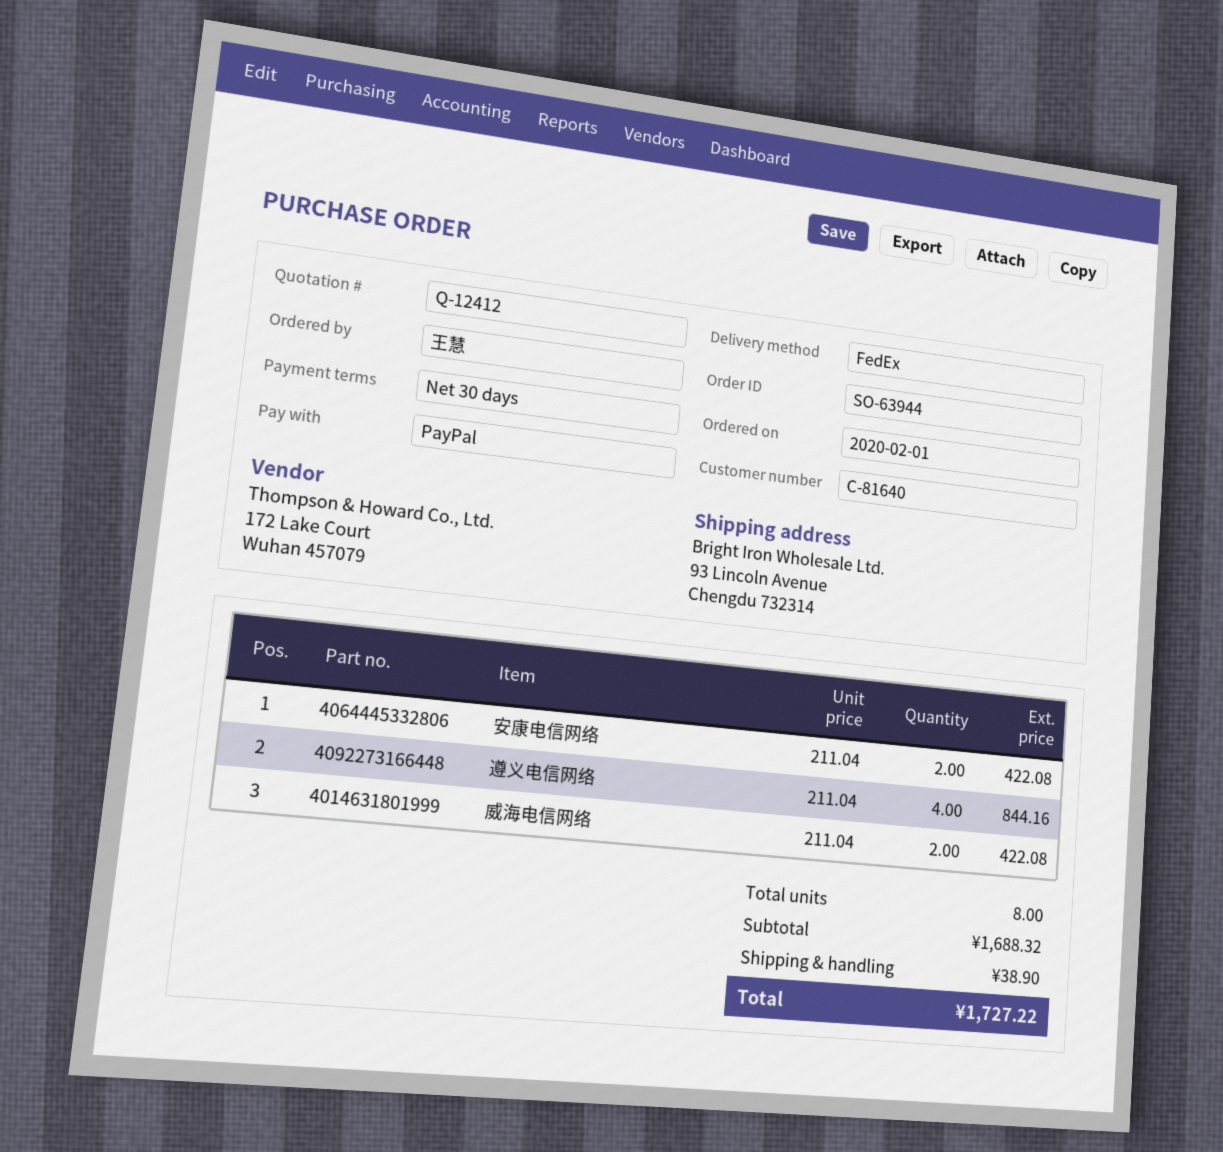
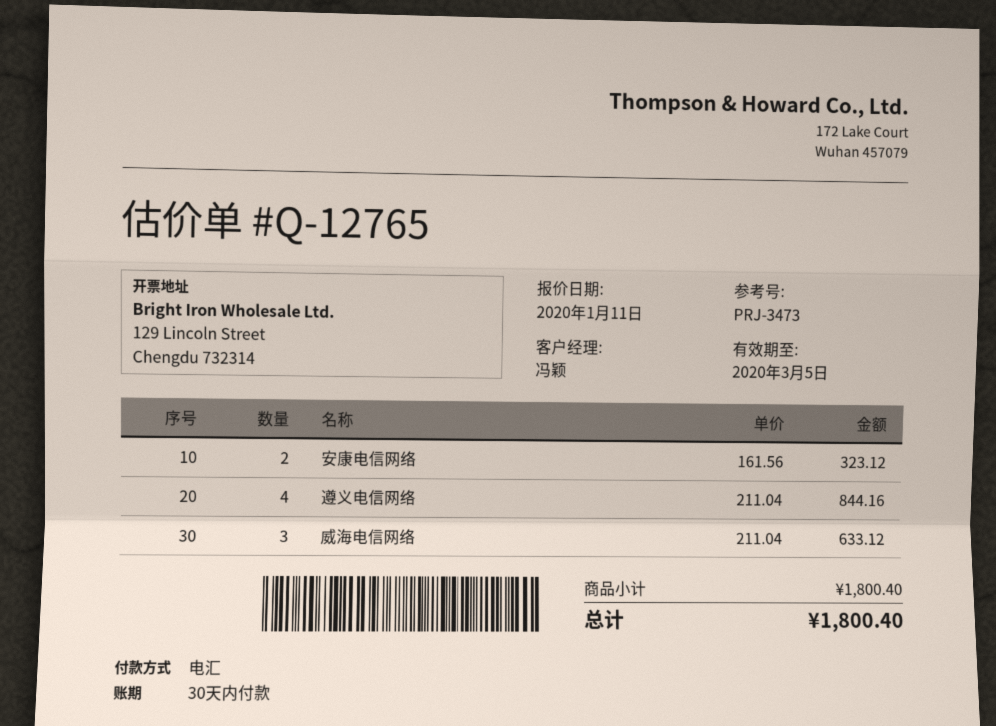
quote number: Q-12412 -> Q-12765
payment method: PayPal -> bank transfer
安康电信网络: 2 x 211.04 = 422.08 -> 2 x 161.56 = 323.12
威海电信网络: 2 x 211.04 = 422.08 -> 3 x 211.04 = 633.12
subtotal: 1688.32 -> 1800.40
shipping: 38.90 -> none
total: 1727.22 -> 1800.40

